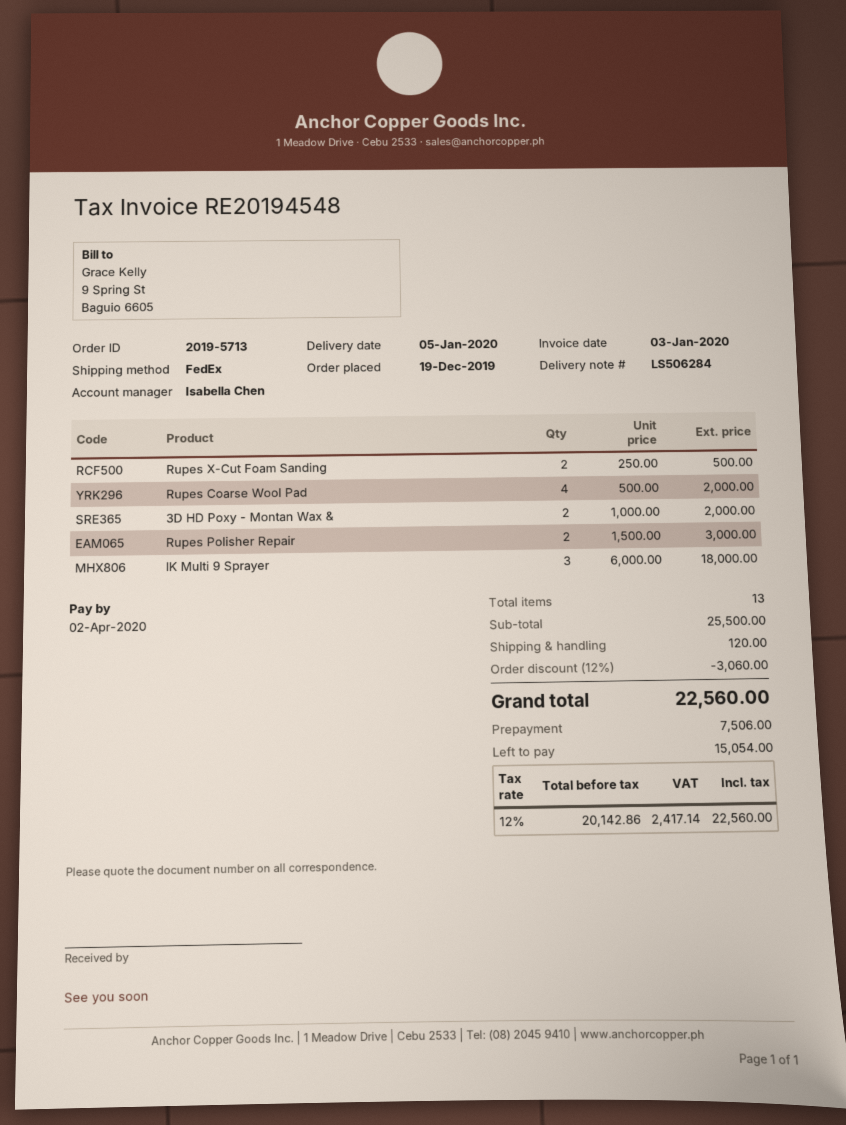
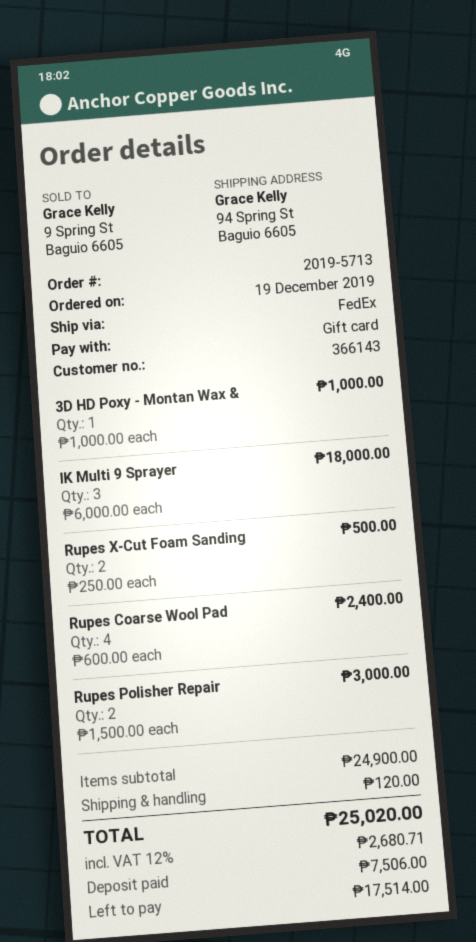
Rupes Coarse Wool Pad: 4 x 500.00 = 2000.00 -> 4 x 600.00 = 2400.00
3D HD Poxy - Montan Wax &: 2 x 1000.00 = 2000.00 -> 1 x 1000.00 = 1000.00
subtotal: 25500.00 -> 24900.00
discount: 12% = 3060.00 -> none
tax: 12% = 2417.14 -> 12% = 2680.71
total: 22560.00 -> 25020.00
balance: 15054.00 -> 17514.00

